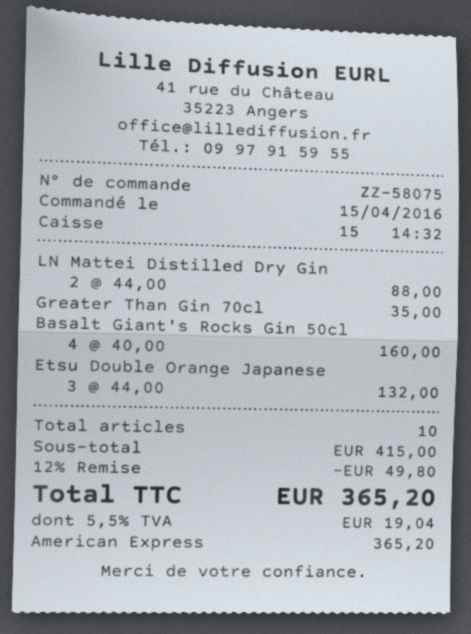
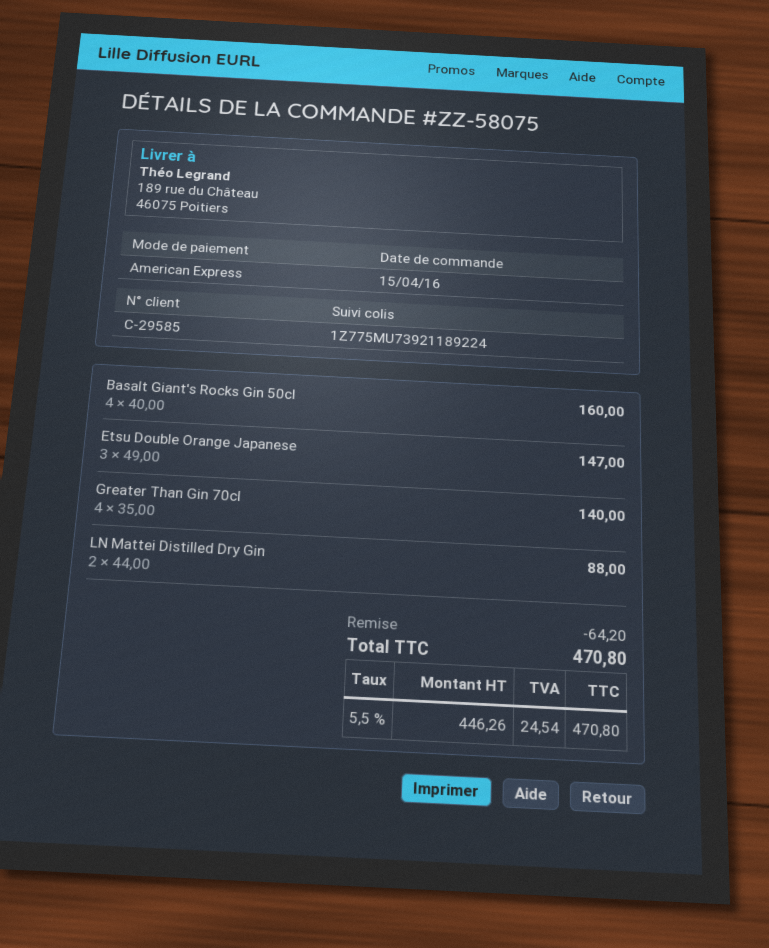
Greater Than Gin 70cl: 1 x 35.00 = 35.00 -> 4 x 35.00 = 140.00
Etsu Double Orange Japanese: 3 x 44.00 = 132.00 -> 3 x 49.00 = 147.00
discount: 49.80 -> 64.20
tax: 5.5% = 19.04 -> 5.5% = 24.54
total: 365.20 -> 470.80

